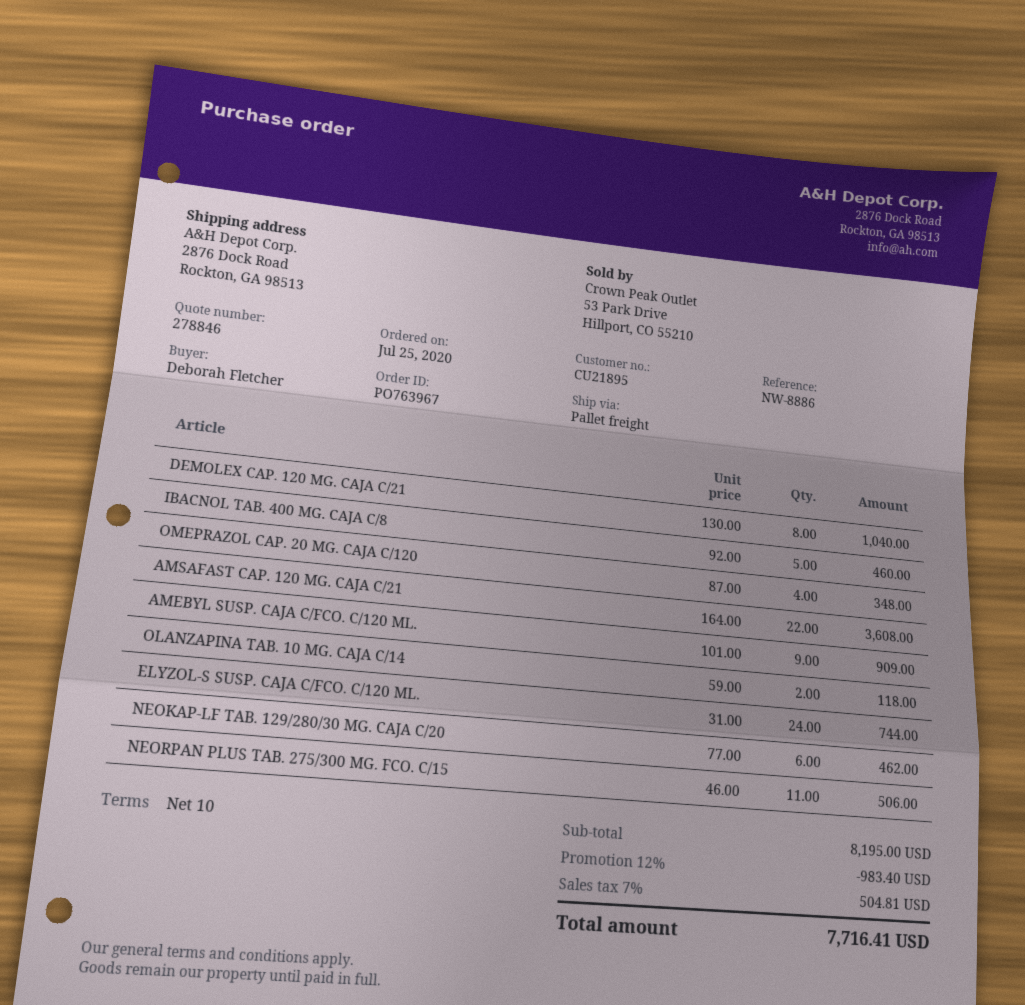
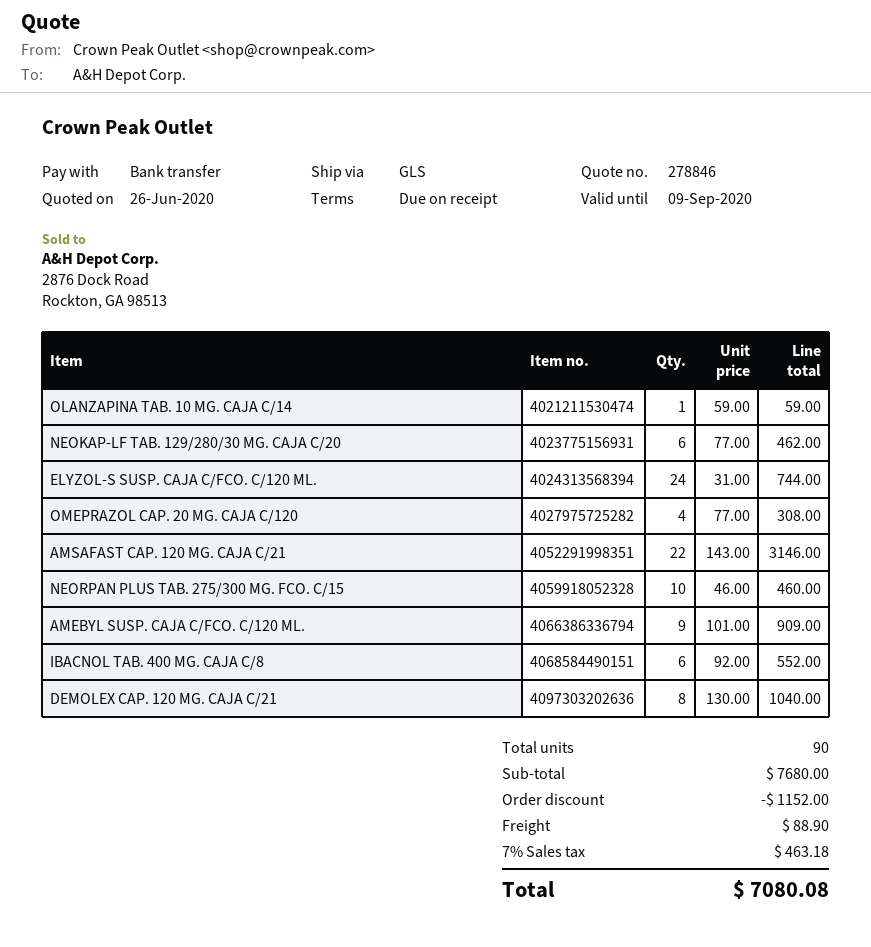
payment terms: 10 days -> on receipt
shipping method: pallet freight -> GLS
IBACNOL TAB. 400 MG. CAJA C/8: 5 x 92.00 = 460.00 -> 6 x 92.00 = 552.00
OMEPRAZOL CAP. 20 MG. CAJA C/120: 4 x 87.00 = 348.00 -> 4 x 77.00 = 308.00
AMSAFAST CAP. 120 MG. CAJA C/21: 22 x 164.00 = 3608.00 -> 22 x 143.00 = 3146.00
OLANZAPINA TAB. 10 MG. CAJA C/14: 2 x 59.00 = 118.00 -> 1 x 59.00 = 59.00
NEORPAN PLUS TAB. 275/300 MG. FCO. C/15: 11 x 46.00 = 506.00 -> 10 x 46.00 = 460.00
subtotal: 8195.00 -> 7680.00
discount: 983.40 -> 1152.00
shipping: none -> 88.90
tax: 7% = 504.81 -> 7% = 463.18
total: 7716.41 -> 7080.08

